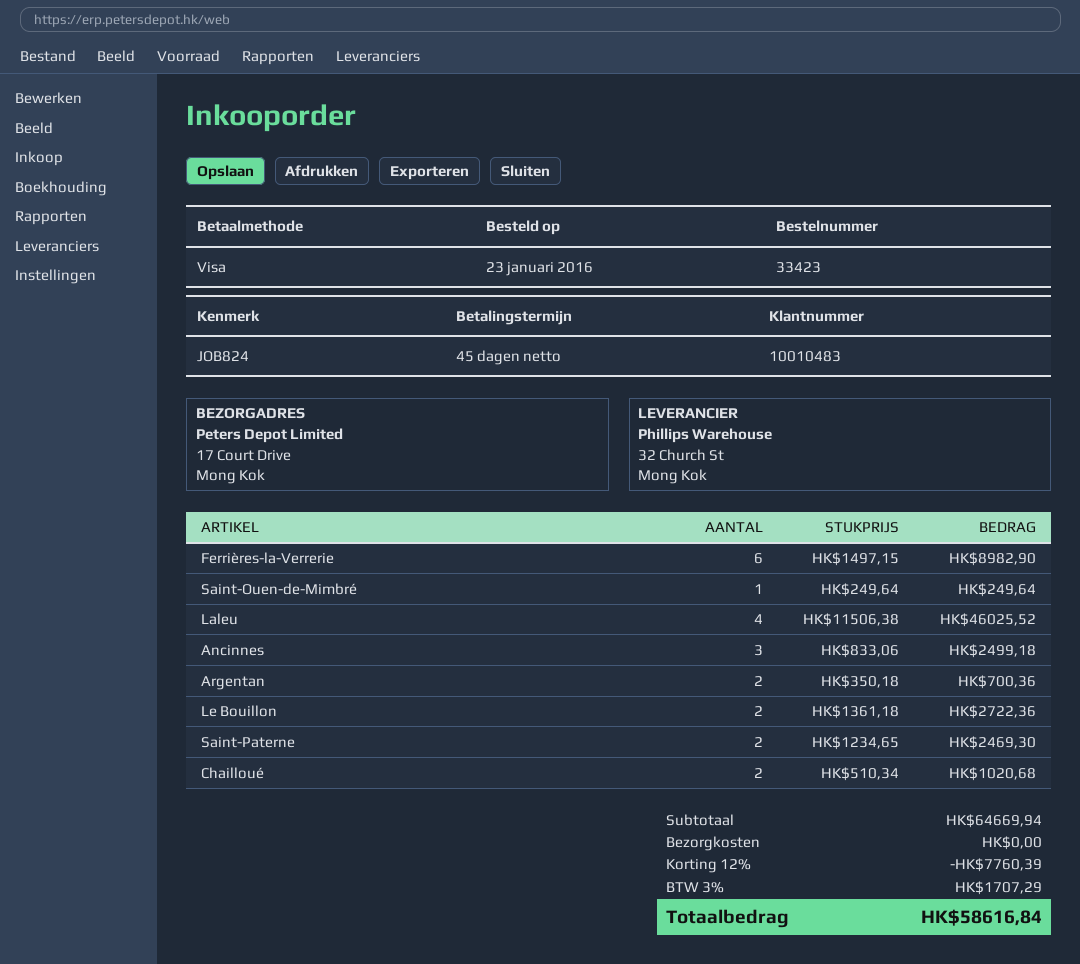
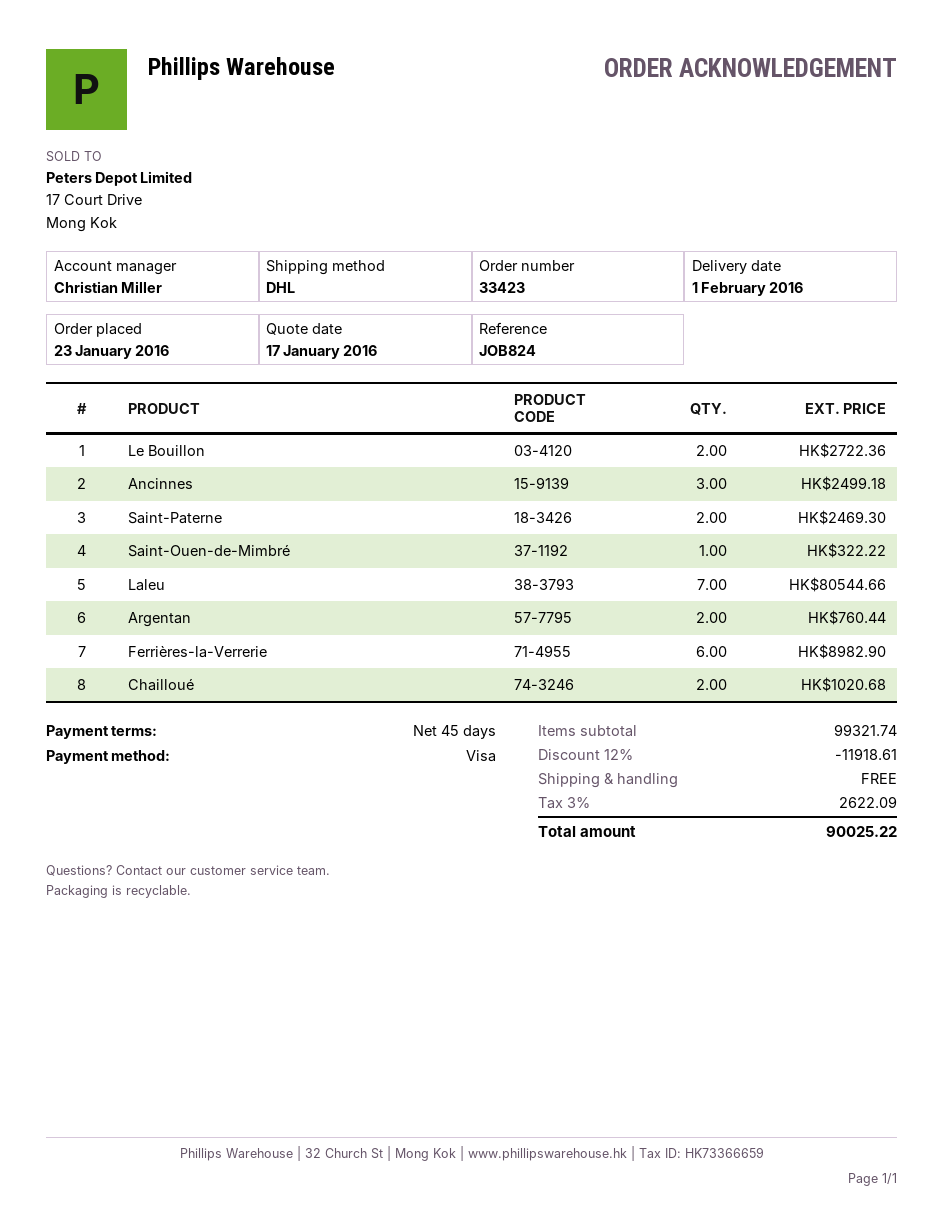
Saint-Ouen-de-Mimbré: 1 for 249.64 -> 1 for 322.22
Laleu: 4 for 46025.52 -> 7 for 80544.66
Argentan: 2 for 700.36 -> 2 for 760.44
subtotal: 64669.94 -> 99321.74
discount: 12% = 7760.39 -> 12% = 11918.61
tax: 3% = 1707.29 -> 3% = 2622.09
total: 58616.84 -> 90025.22

